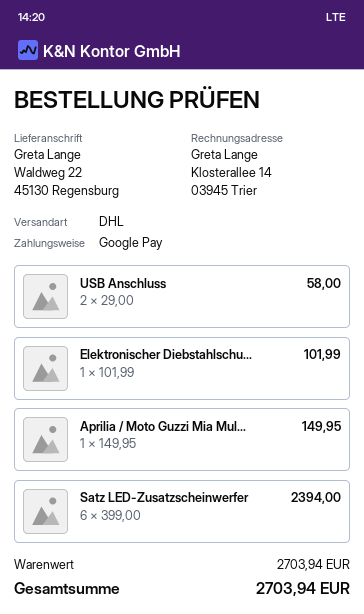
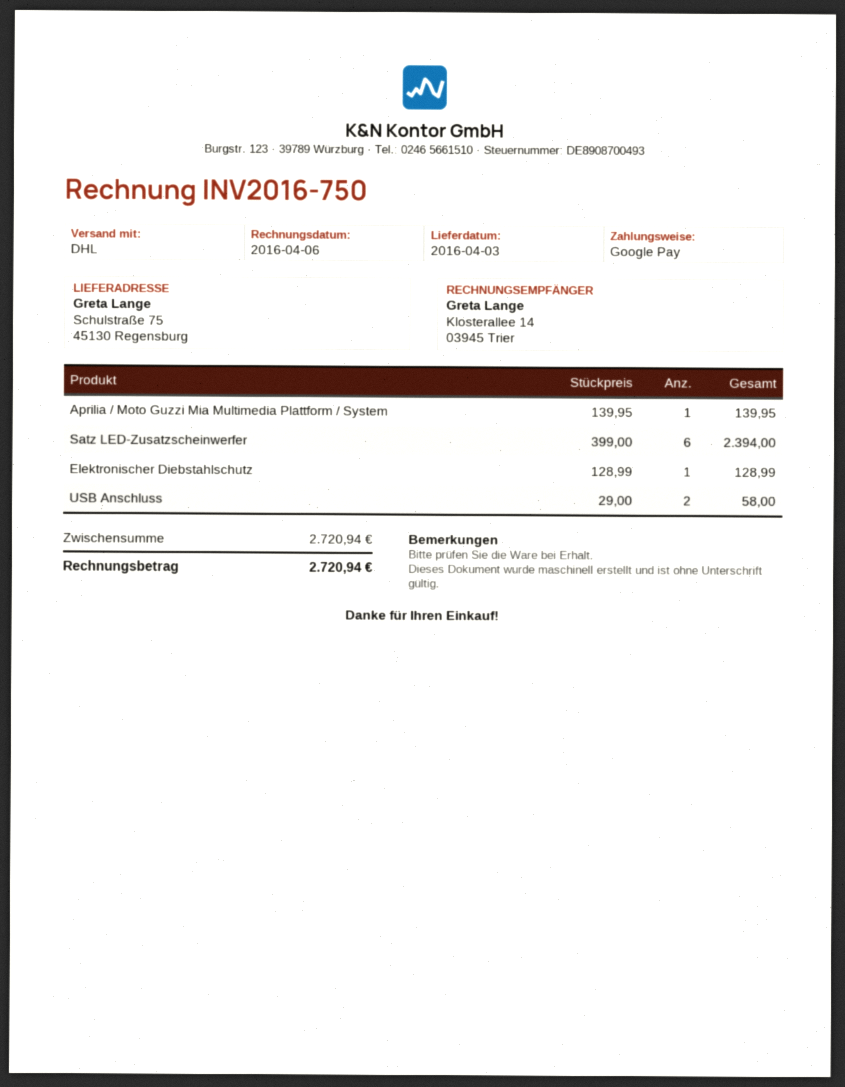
ship to: Waldweg 22, 45130 Regensburg -> Schulstraße 75, 45130 Regensburg
Elektronischer Diebstahlschu...: 1 x 101.99 = 101.99 -> 1 x 128.99 = 128.99
Aprilia / Moto Guzzi Mia Mul...: 1 x 149.95 = 149.95 -> 1 x 139.95 = 139.95
subtotal: 2703.94 -> 2720.94
total: 2703.94 -> 2720.94

